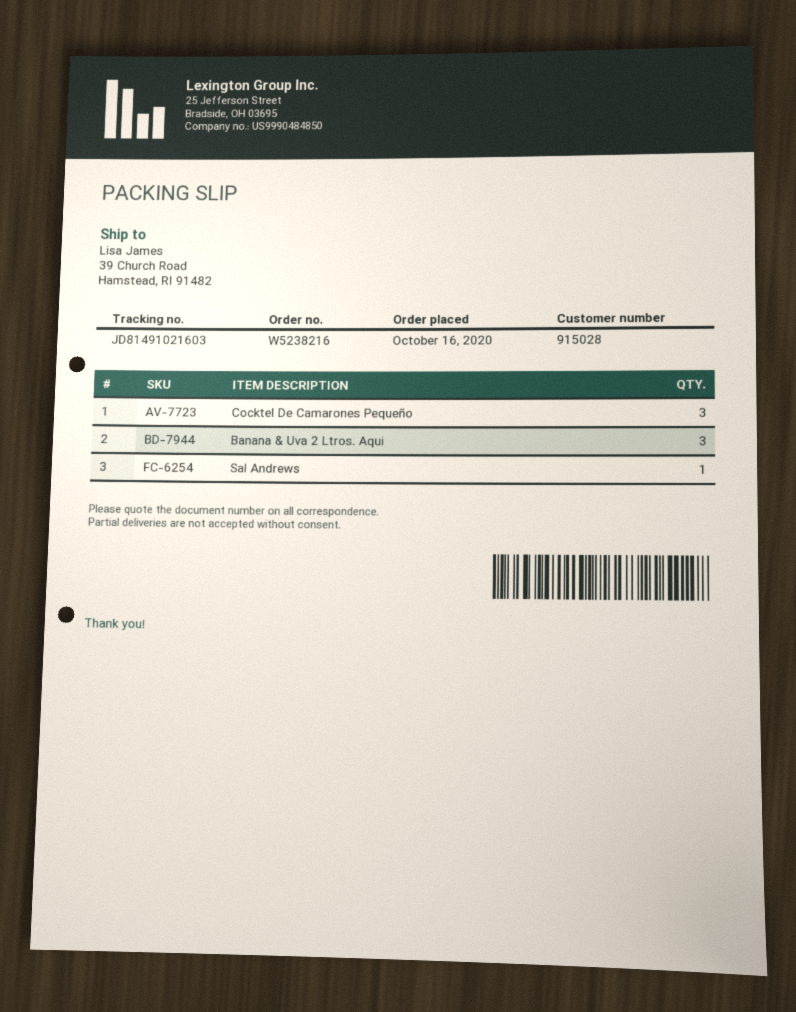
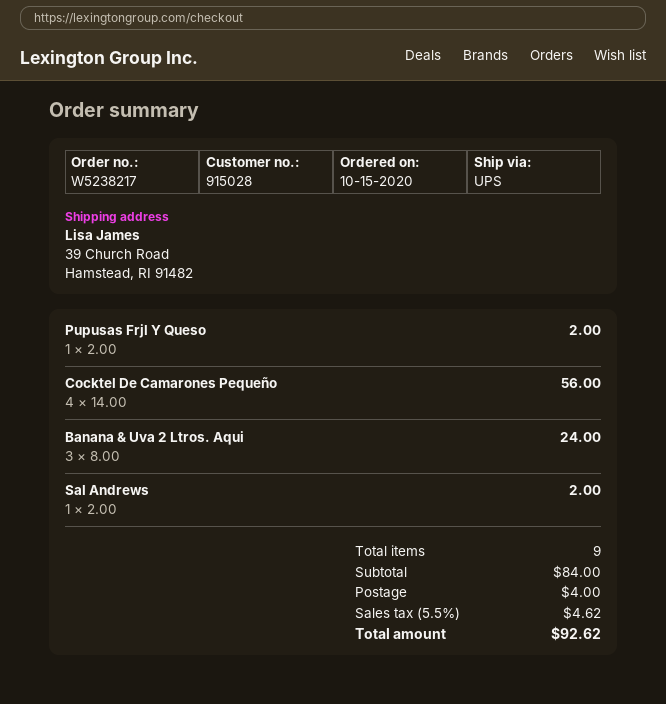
order number: W5238216 -> W5238217
order date: 2020-10-16 -> 2020-10-15
Cocktel De Camarones Pequeño: 3 -> 4
Pupusas Frjl Y Queso: none -> 1

